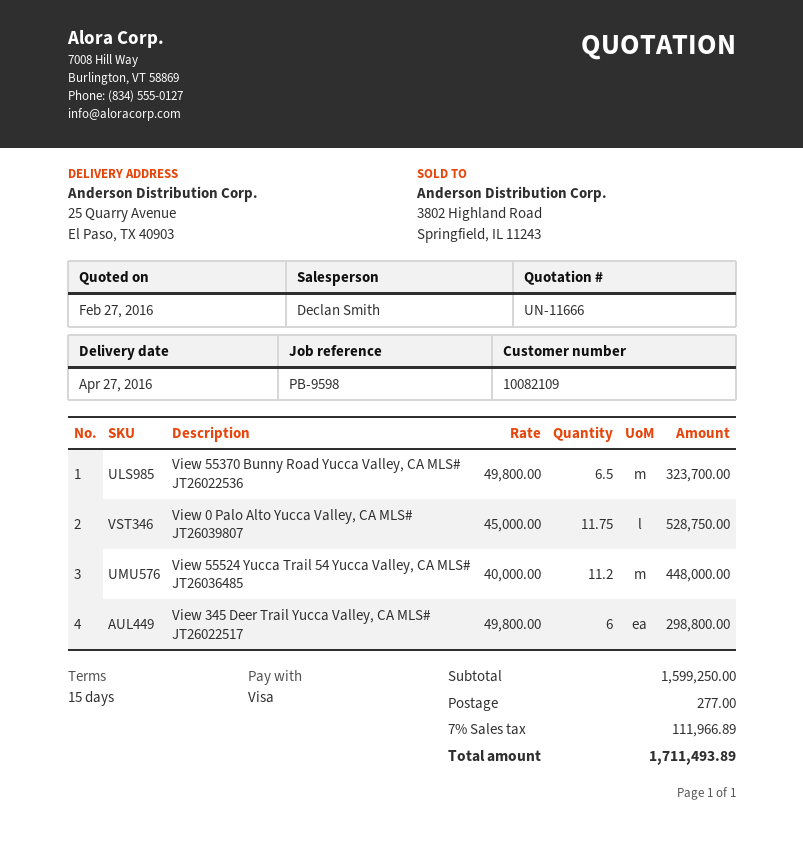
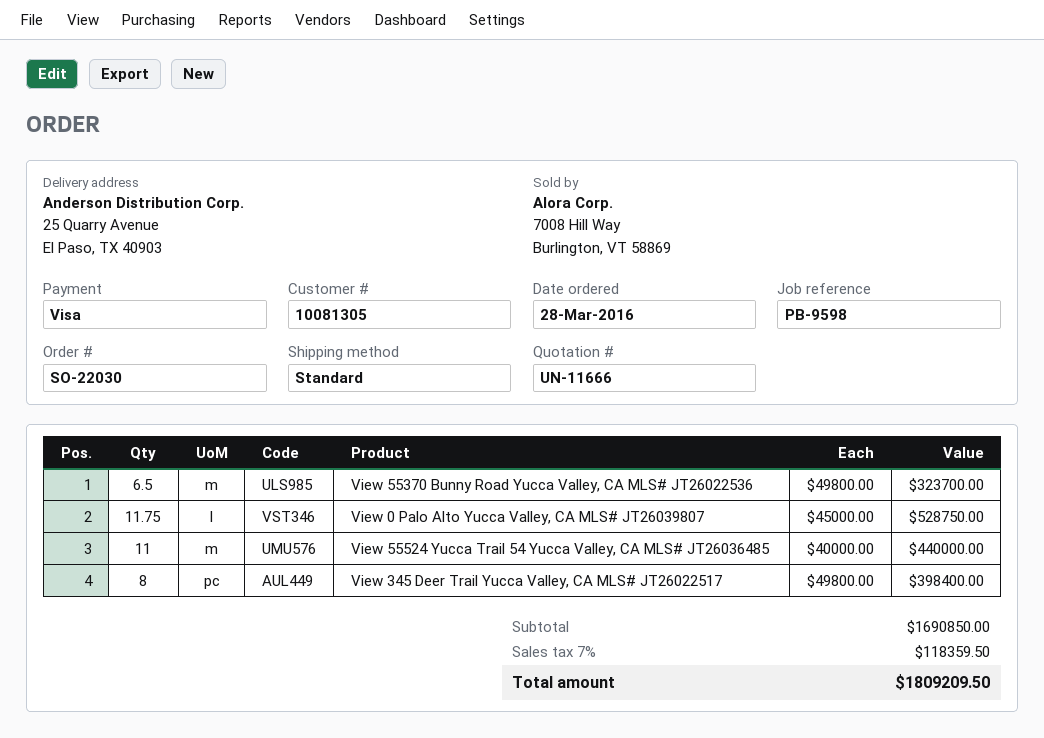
customer number: 10082109 -> 10081305
View 55524 Yucca Trail 54 Yucca Valley, CA MLS# JT26036485: 11.2 x 40000.00 = 448000.00 -> 11 x 40000.00 = 440000.00
View 345 Deer Trail Yucca Valley, CA MLS# JT26022517: 6 x 49800.00 = 298800.00 -> 8 x 49800.00 = 398400.00
subtotal: 1599250.00 -> 1690850.00
shipping: 277.00 -> none
tax: 7% = 111966.89 -> 7% = 118359.50
total: 1711493.89 -> 1809209.50

